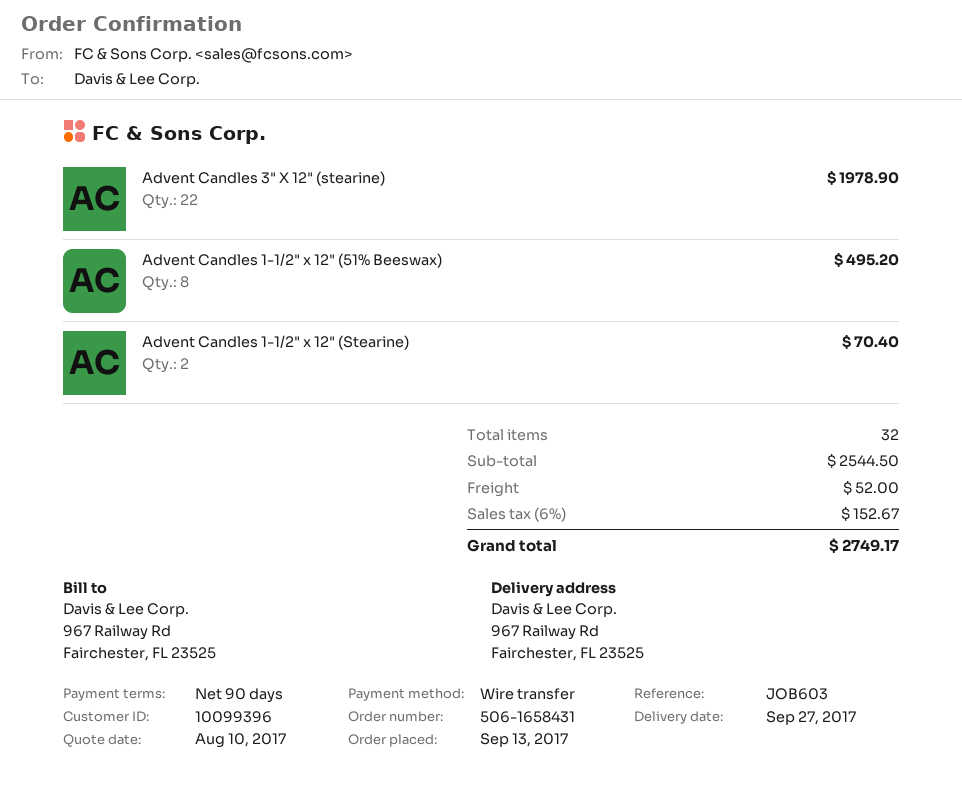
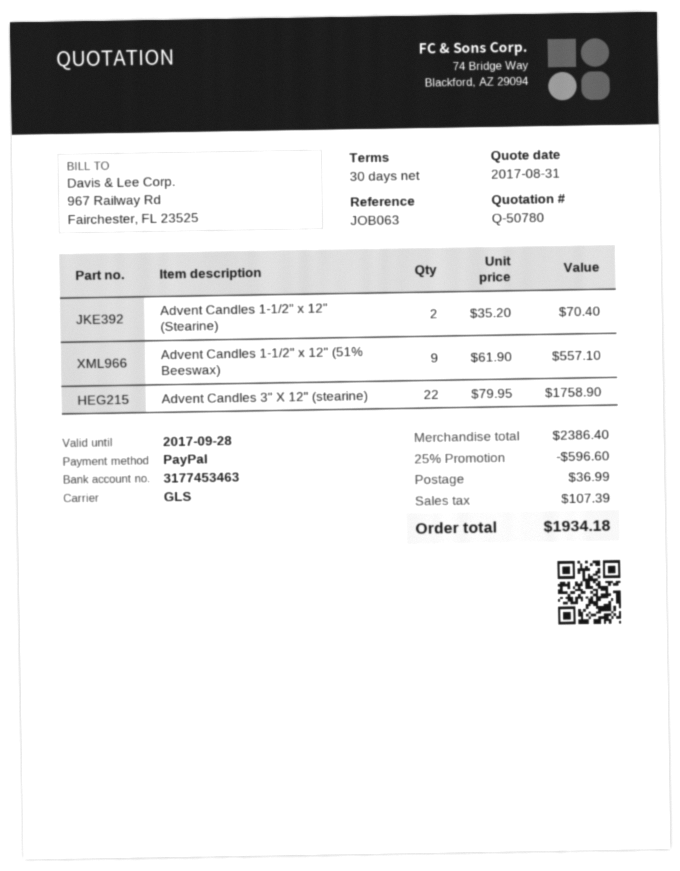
quote date: 2017-08-10 -> 2017-08-31
payment terms: 90 days -> 30 days
reference: JOB603 -> JOB063
payment method: bank transfer -> PayPal
Advent Candles 3" X 12" (stearine): 22 for 1978.90 -> 22 for 1758.90
Advent Candles 1-1/2" x 12" (51% Beeswax): 8 for 495.20 -> 9 for 557.10
subtotal: 2544.50 -> 2386.40
discount: none -> 25% = 596.60
shipping: 52.00 -> 36.99
tax: 152.67 -> 107.39
total: 2749.17 -> 1934.18

